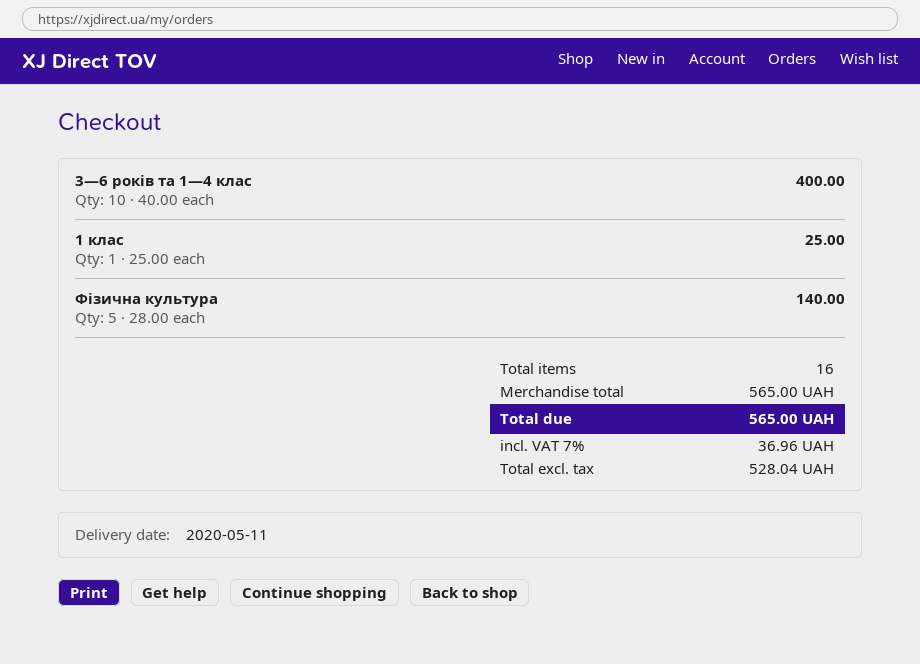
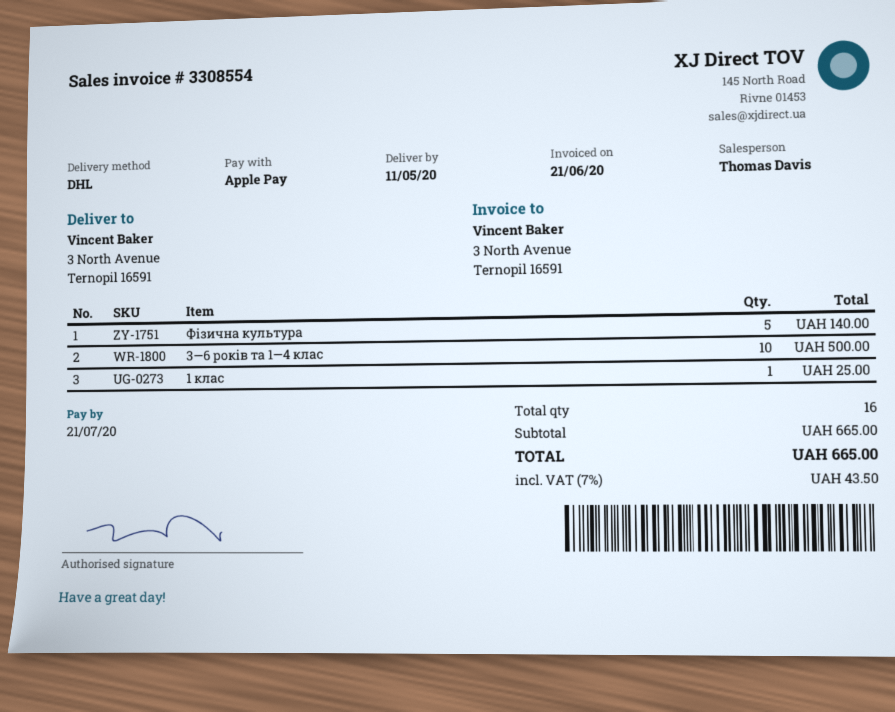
3—6 років та 1—4 клас: 10 for 400.00 -> 10 for 500.00
subtotal: 565.00 -> 665.00
tax: 7% = 36.96 -> 7% = 43.50
total: 565.00 -> 665.00

